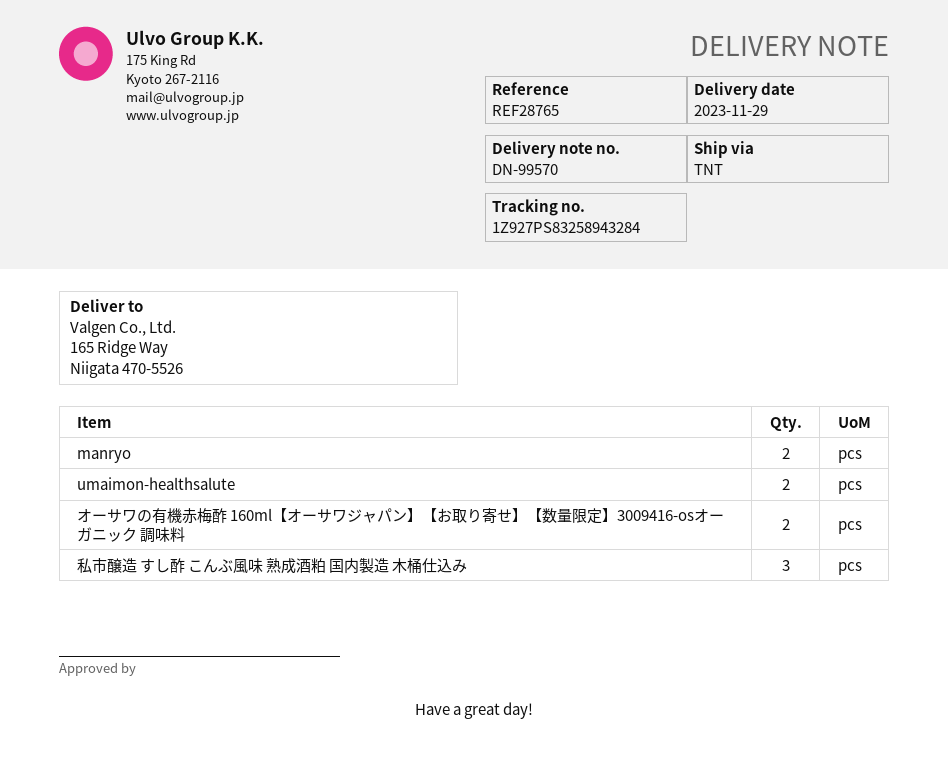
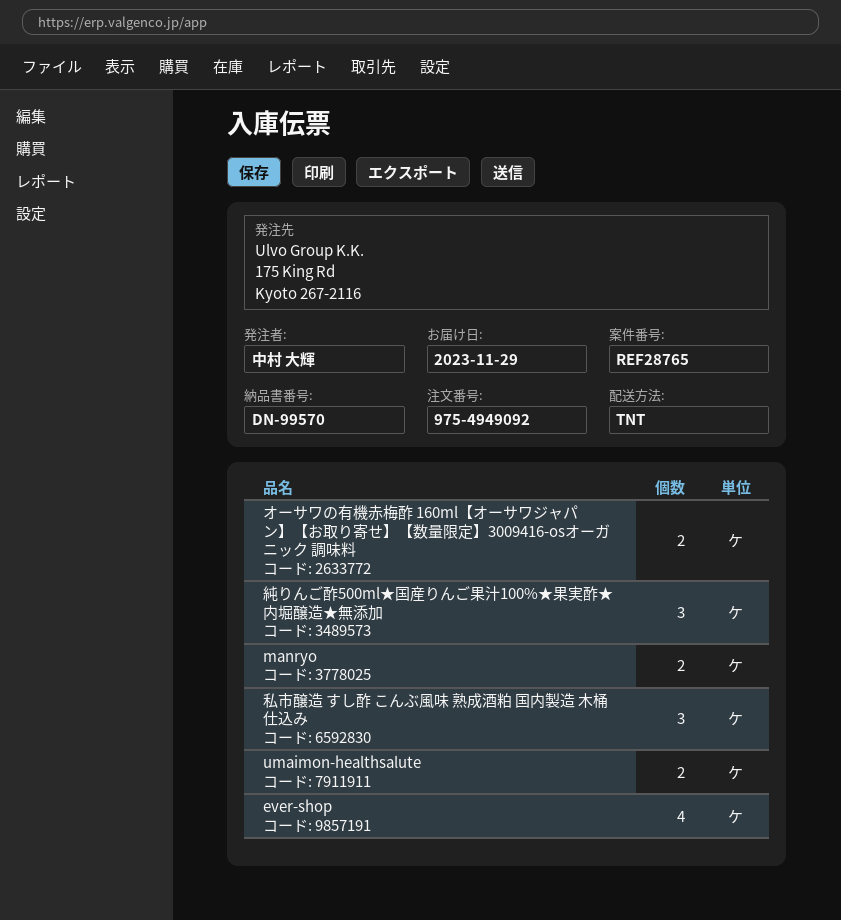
純りんご酢500ml★国産りんご果汁100%★果実酢★内堀醸造★無添加: none -> 3
ever-shop: none -> 4

